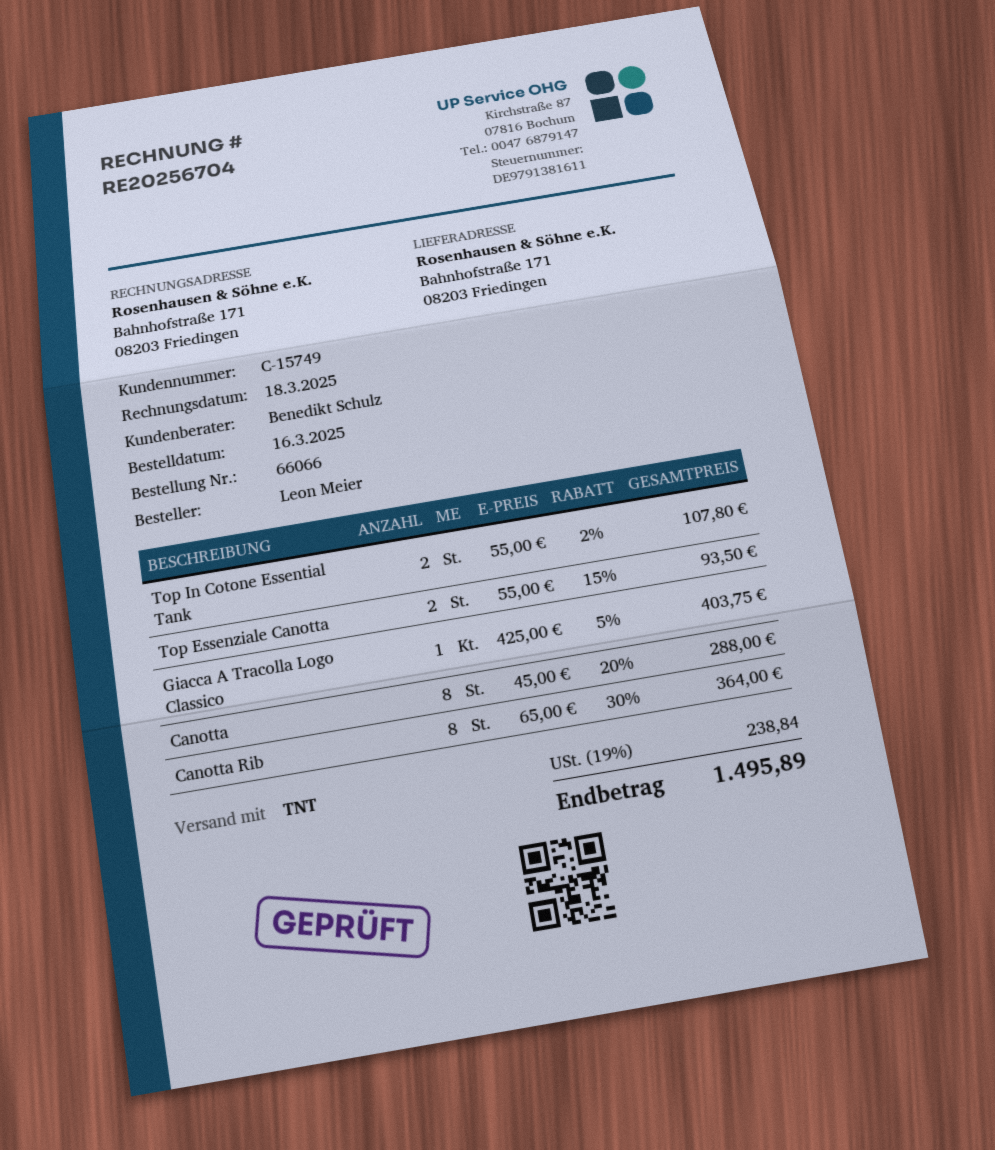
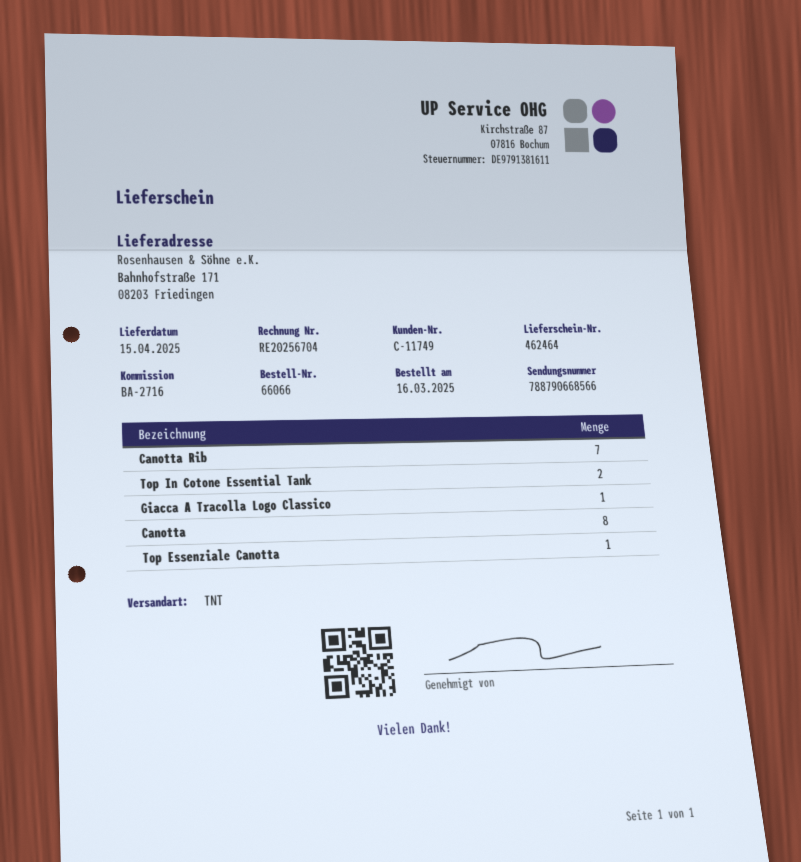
customer number: C-15749 -> C-11749
Top Essenziale Canotta: 2 -> 1
Canotta Rib: 8 -> 7

